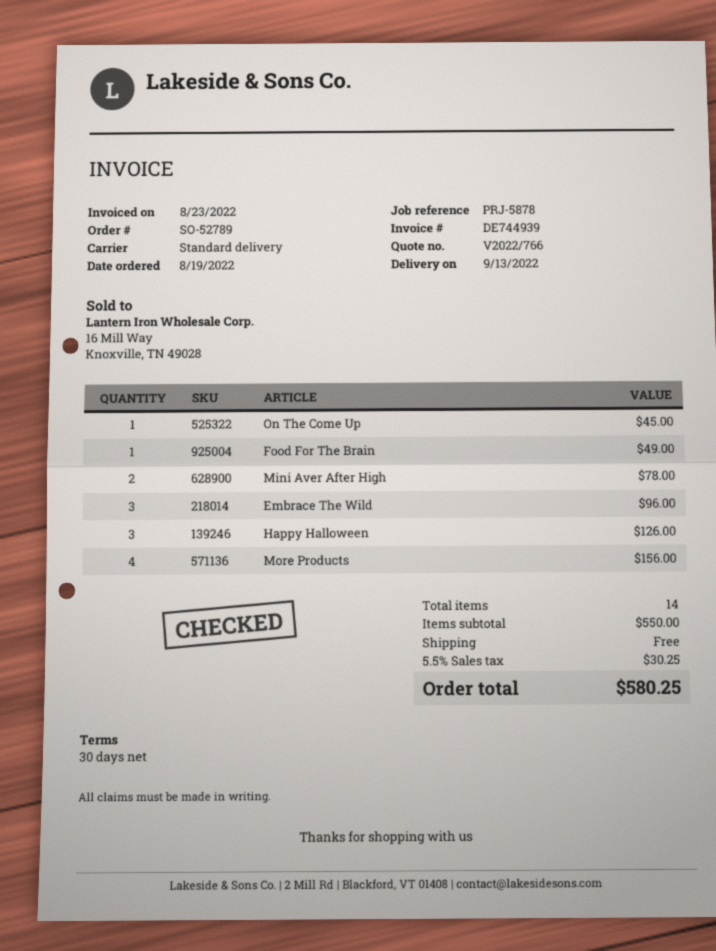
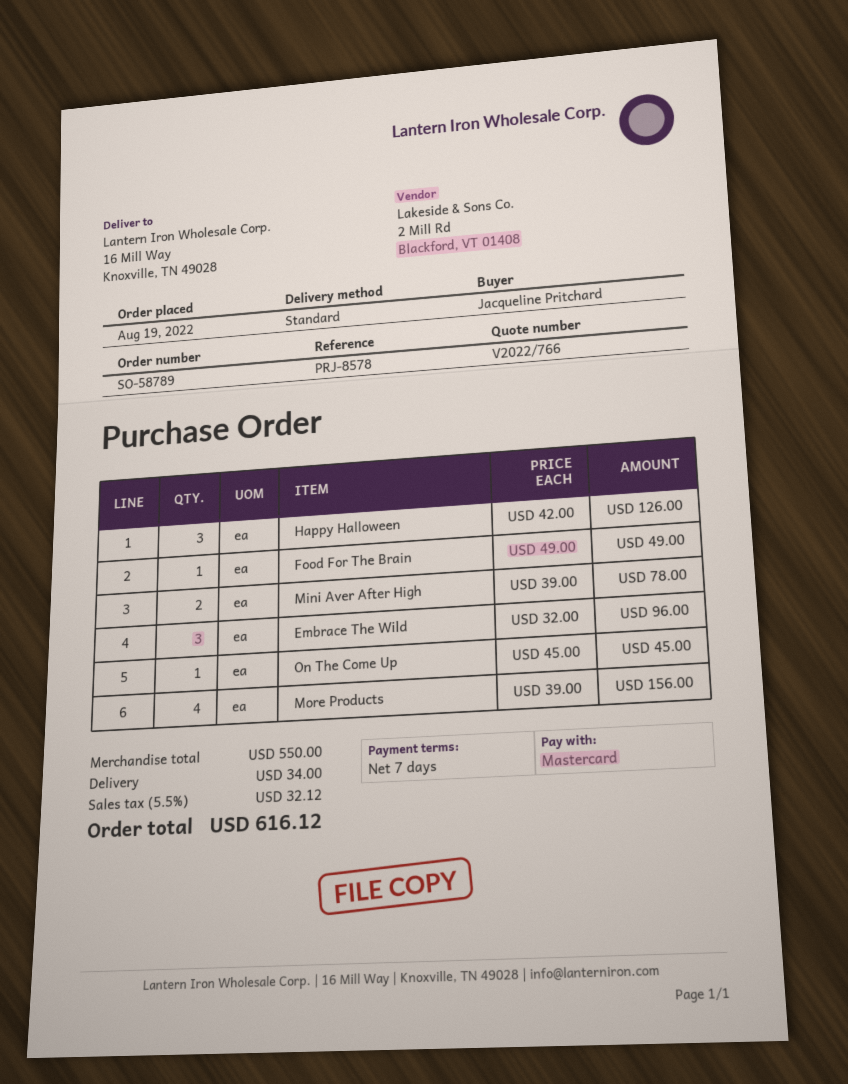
order number: SO-52789 -> SO-58789
payment terms: 30 days -> 7 days
reference: PRJ-5878 -> PRJ-8578
shipping: 0.00 -> 34.00
tax: 5.5% = 30.25 -> 5.5% = 32.12
total: 580.25 -> 616.12

